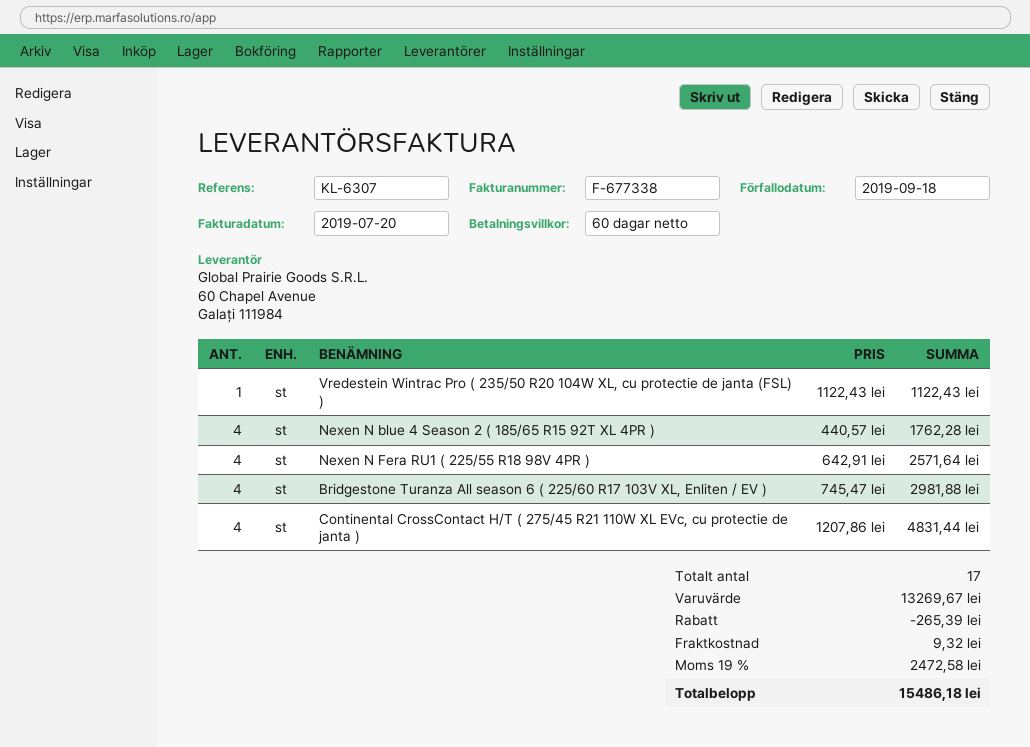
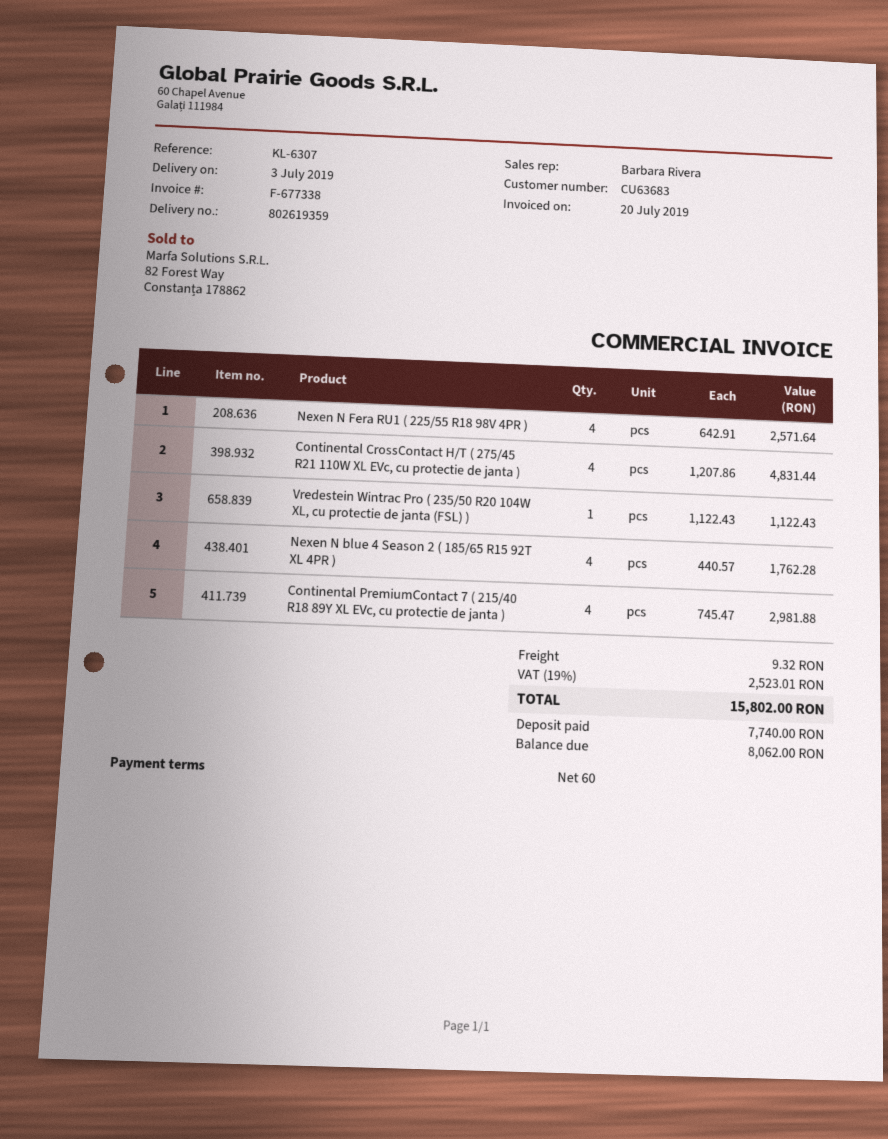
Bridgestone Turanza All season 6 ( 225/60 R17 103V XL, Enliten / EV ): 4 x 745.47 = 2981.88 -> none
Continental PremiumContact 7 ( 215/40 R18 89Y XL EVc, cu protectie de janta ): none -> 4 x 745.47 = 2981.88
discount: 265.39 -> none
tax: 19% = 2472.58 -> 19% = 2523.01
total: 15486.18 -> 15802.00

